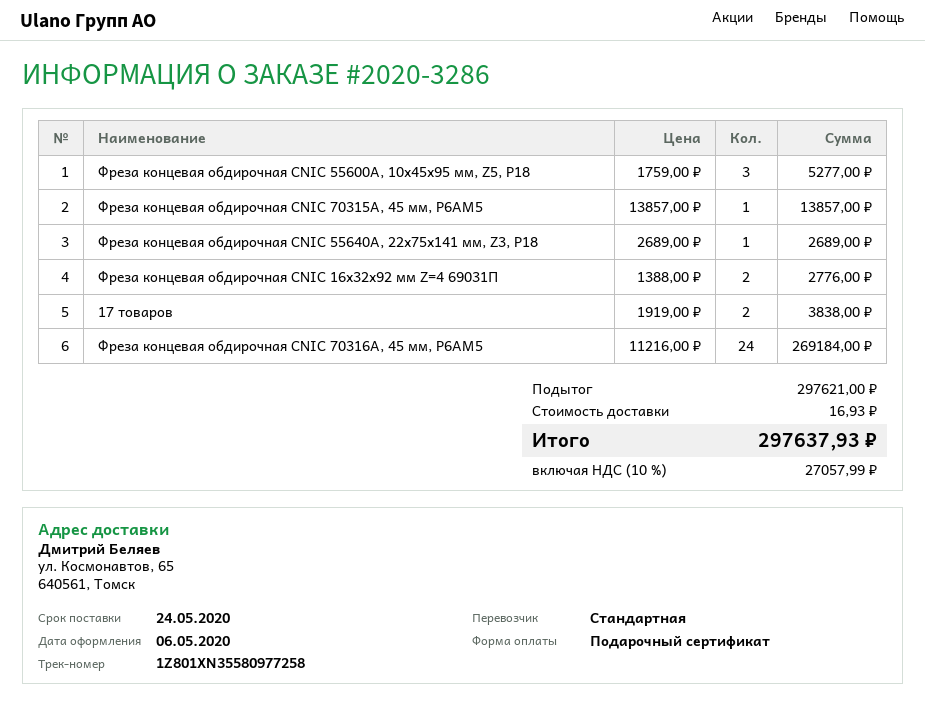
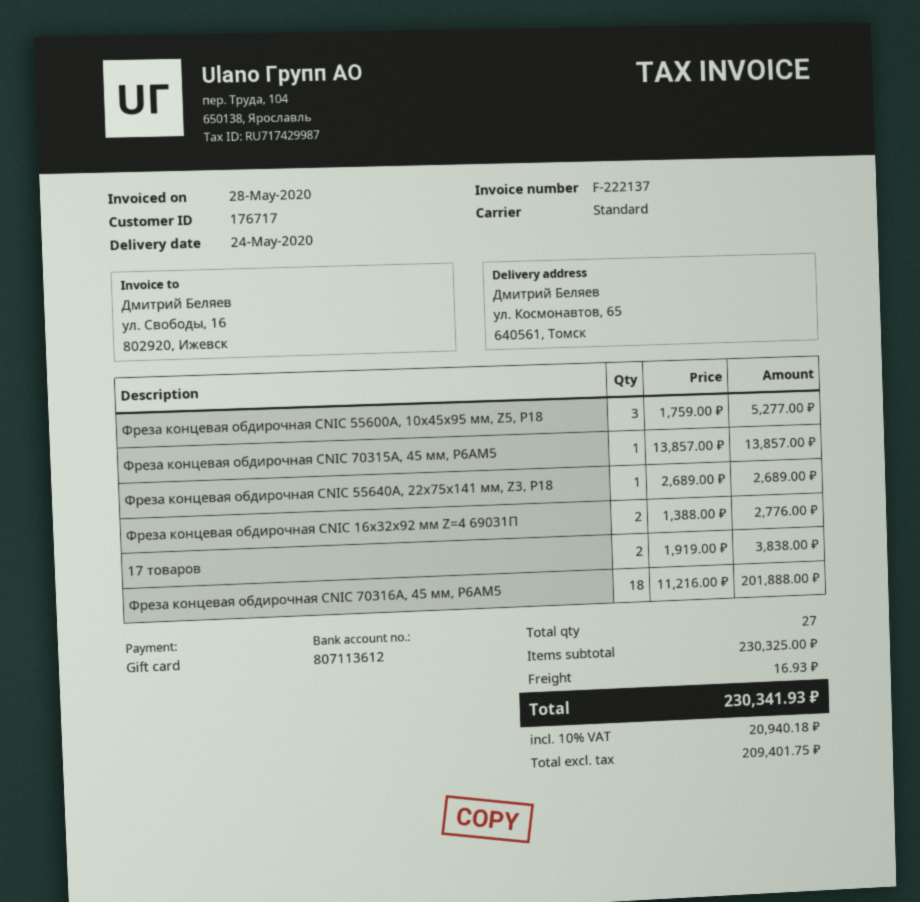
Фреза концевая обдирочная CNIC 70316А, 45 мм, Р6АМ5: 24 x 11216.00 = 269184.00 -> 18 x 11216.00 = 201888.00
subtotal: 297621.00 -> 230325.00
tax: 10% = 27057.99 -> 10% = 20940.18
total: 297637.93 -> 230341.93

